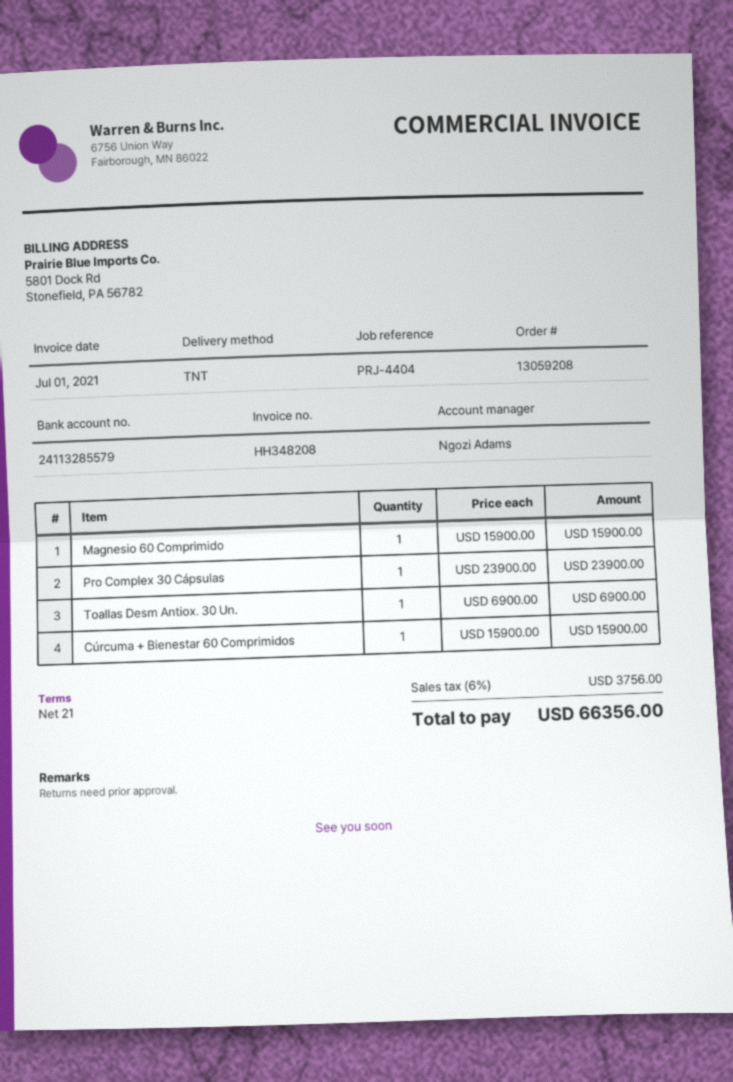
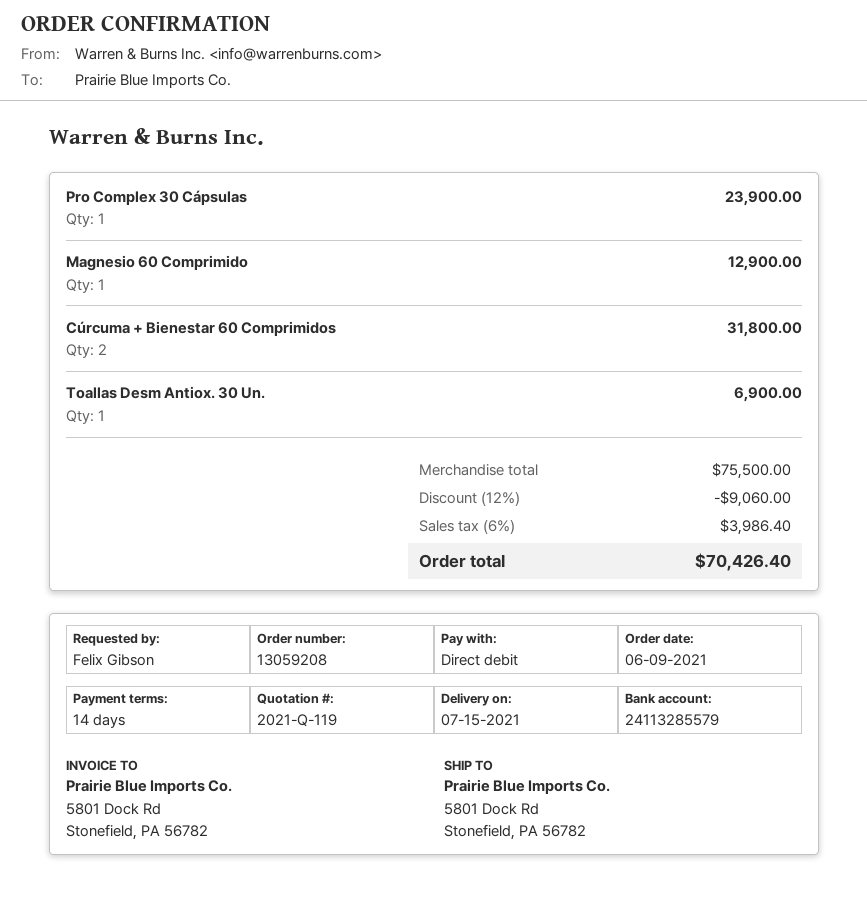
payment terms: 21 days -> 14 days
Magnesio 60 Comprimido: 1 for 15900.00 -> 1 for 12900.00
Cúrcuma + Bienestar 60 Comprimidos: 1 for 15900.00 -> 2 for 31800.00
discount: none -> 12% = 9060.00
tax: 6% = 3756.00 -> 6% = 3986.40
total: 66356.00 -> 70426.40

